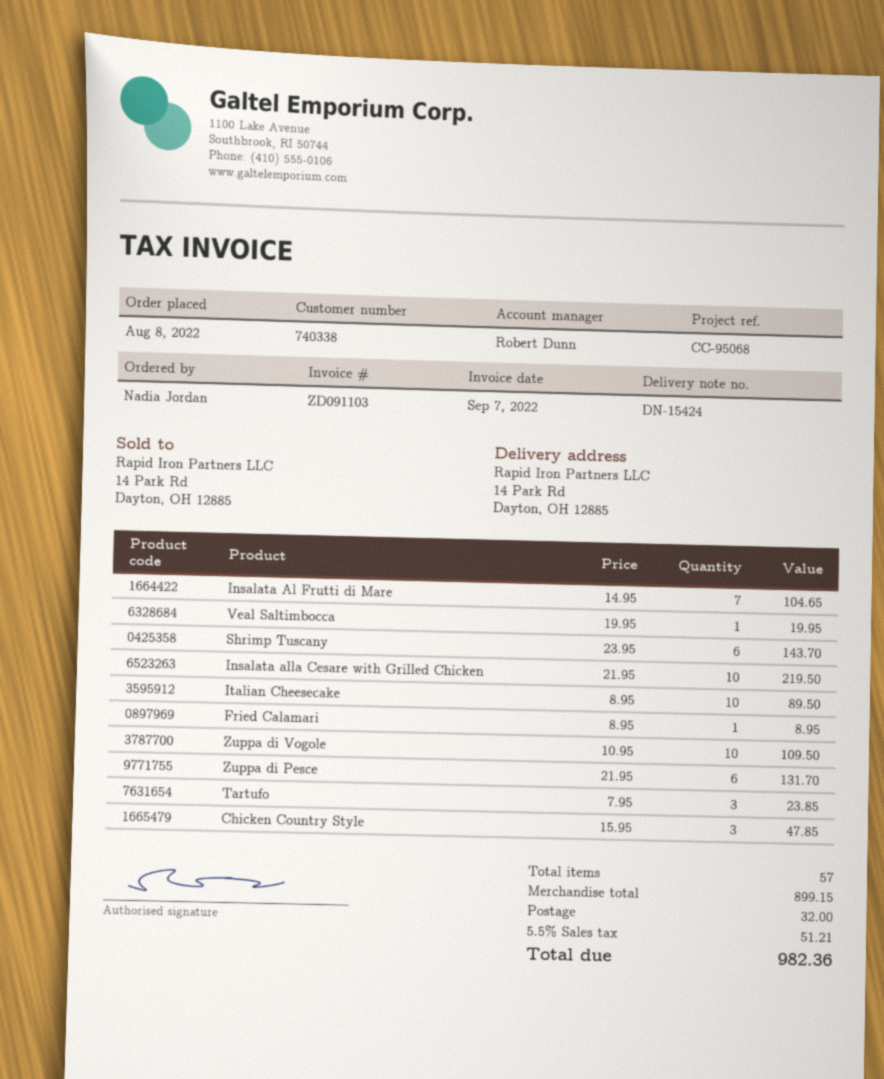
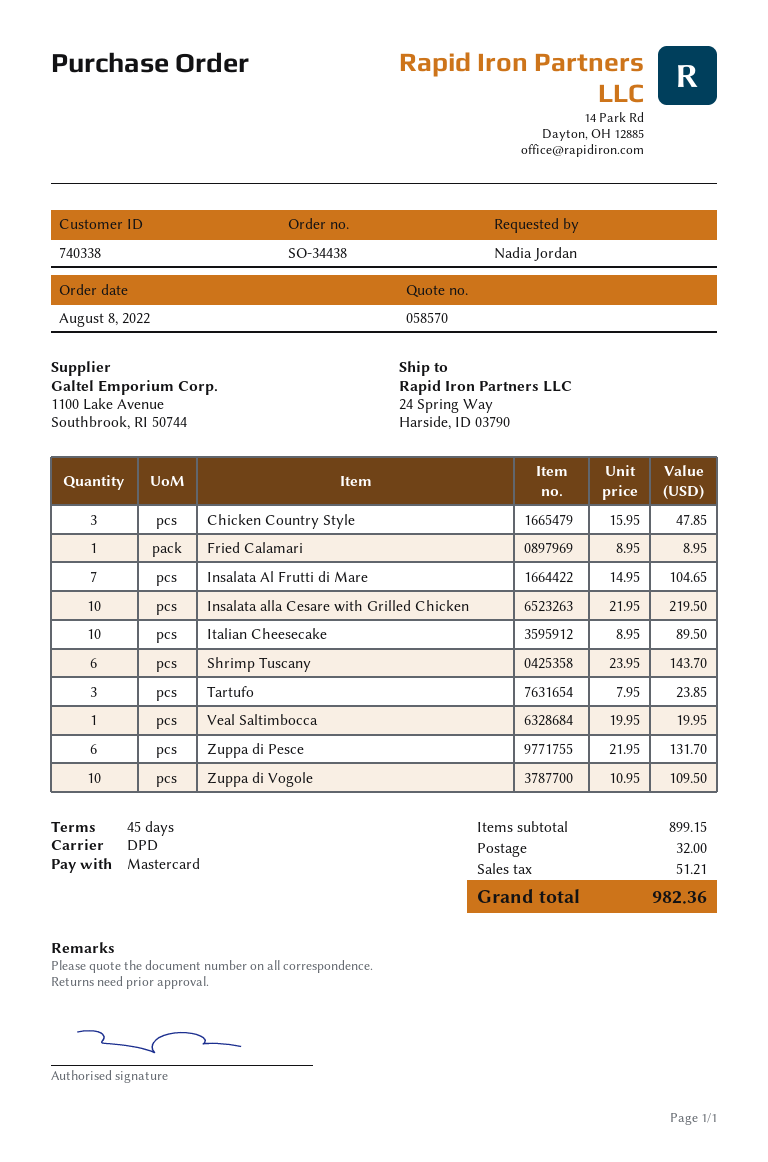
ship to: 14 Park Rd, Dayton, OH 12885 -> 24 Spring Way, Harside, ID 03790

